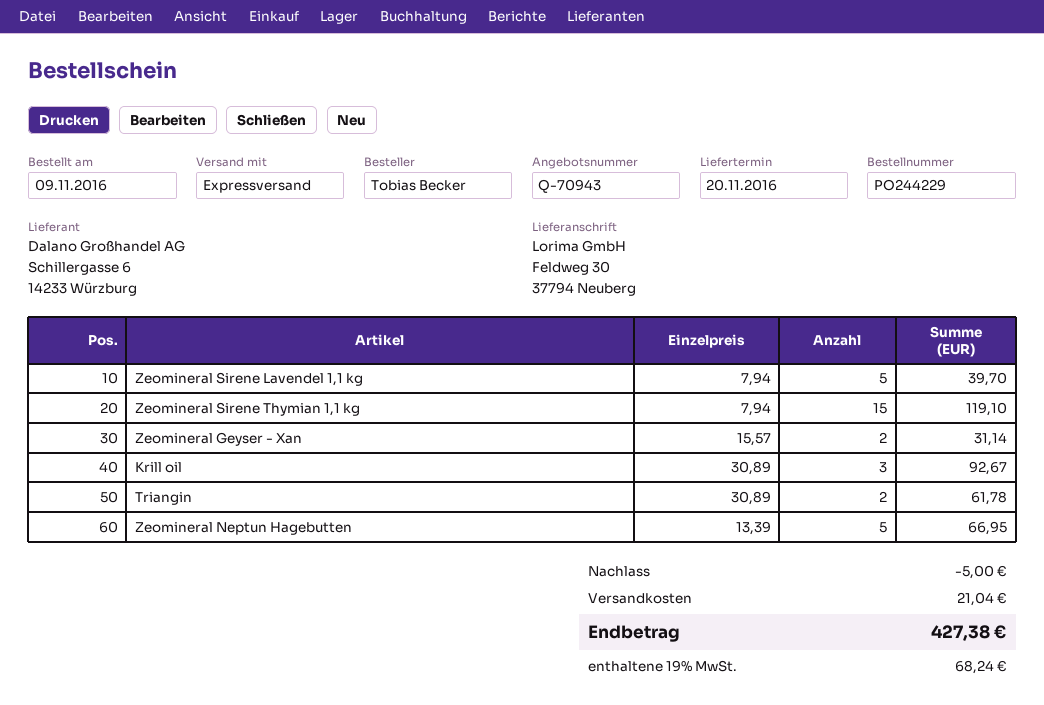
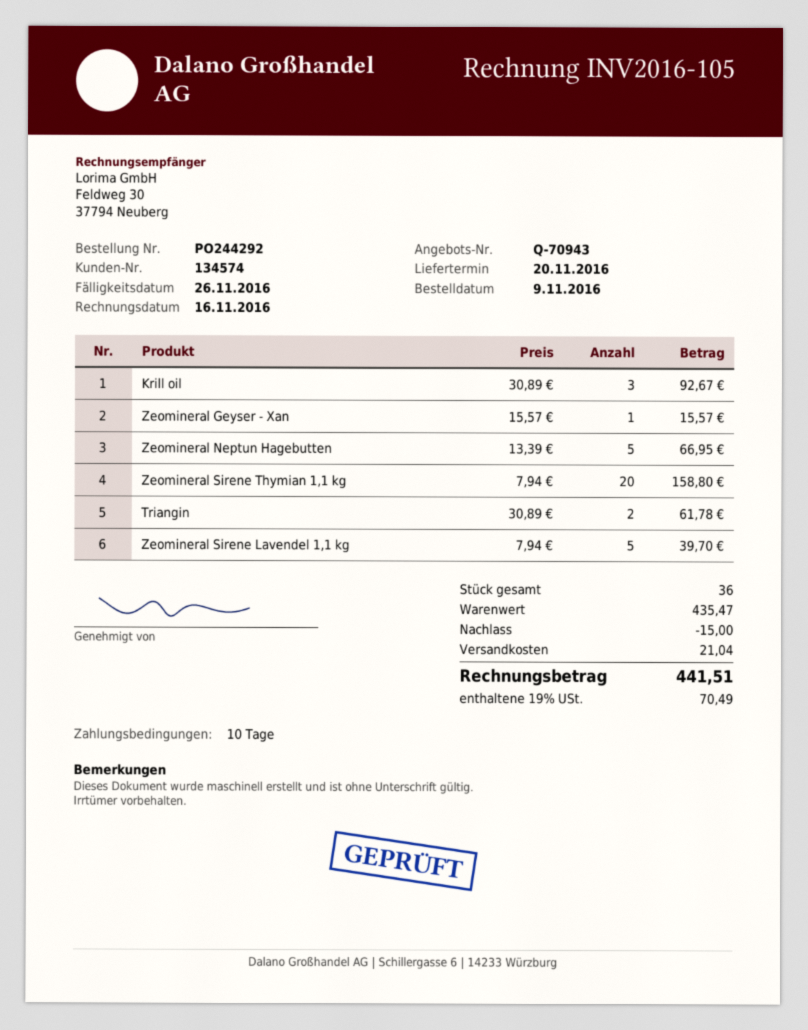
order number: PO244229 -> PO244292
Zeomineral Sirene Thymian 1,1 kg: 15 x 7.94 = 119.10 -> 20 x 7.94 = 158.80
Zeomineral Geyser - Xan: 2 x 15.57 = 31.14 -> 1 x 15.57 = 15.57
discount: 5.00 -> 15.00
tax: 19% = 68.24 -> 19% = 70.49
total: 427.38 -> 441.51

